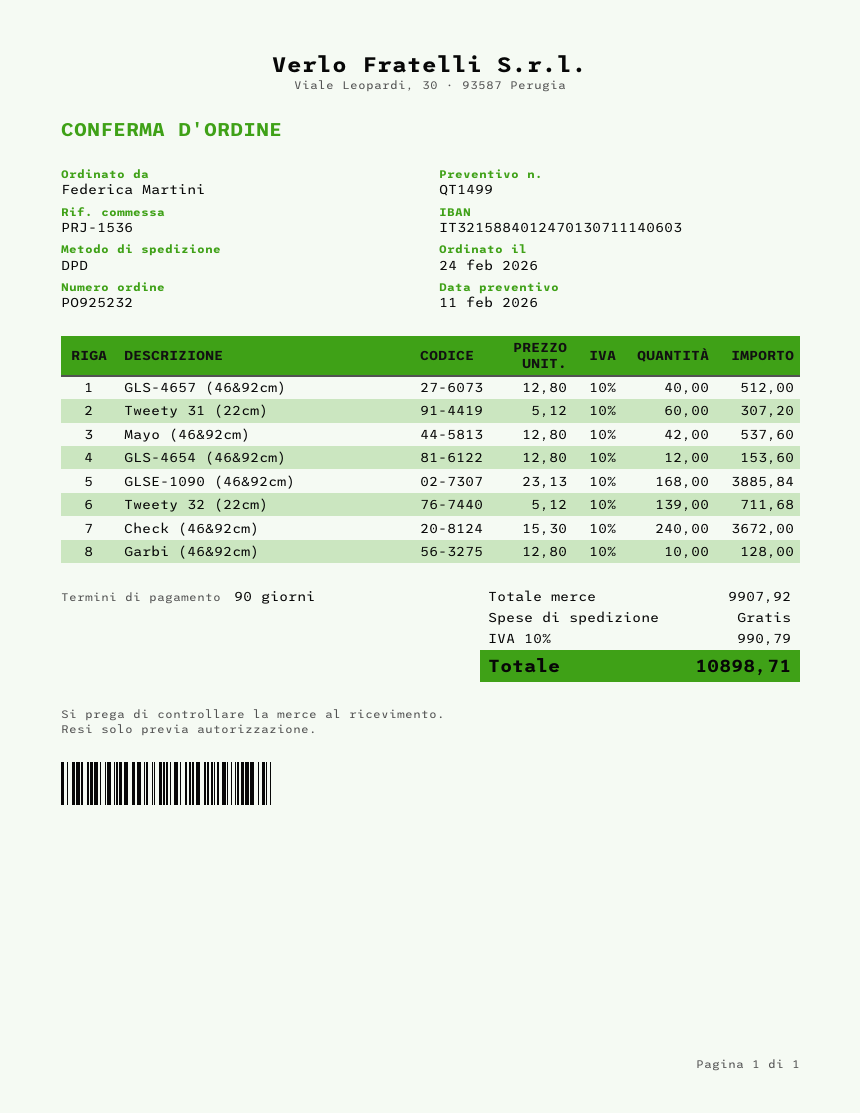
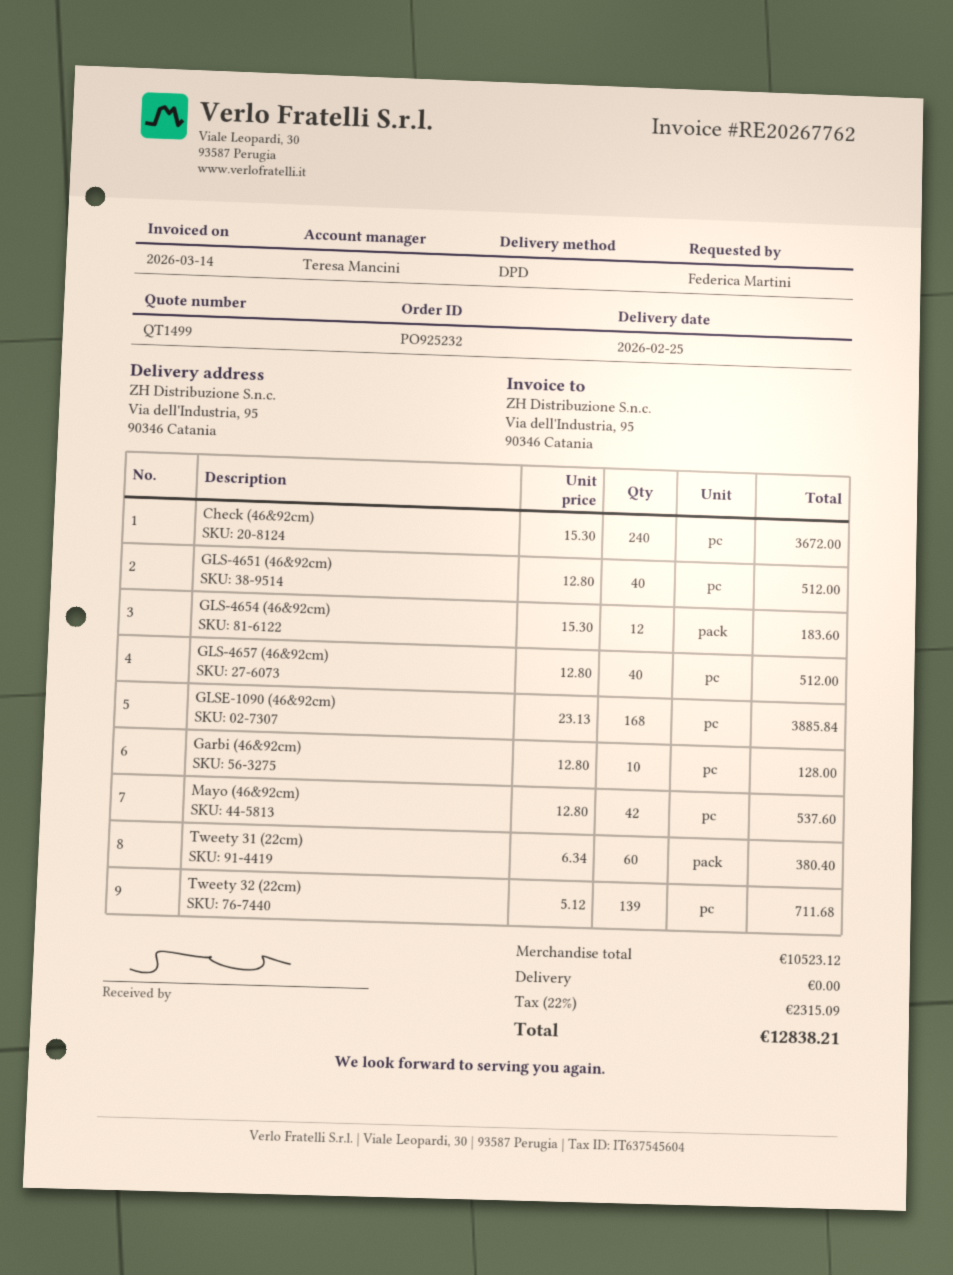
Tweety 31 (22cm): 60 x 5.12 = 307.20 -> 60 x 6.34 = 380.40
GLS-4654 (46&92cm): 12 x 12.80 = 153.60 -> 12 x 15.30 = 183.60
GLS-4651 (46&92cm): none -> 40 x 12.80 = 512.00
subtotal: 9907.92 -> 10523.12
tax: 10% = 990.79 -> 22% = 2315.09
total: 10898.71 -> 12838.21

